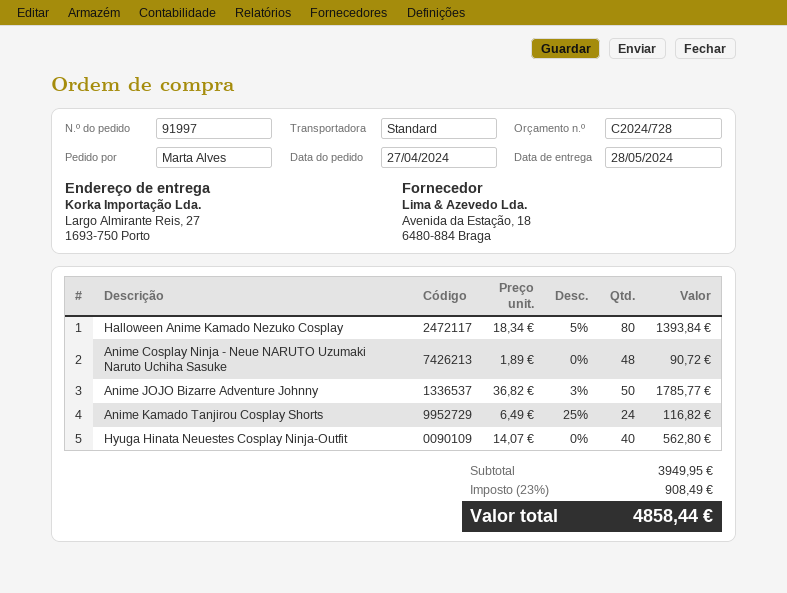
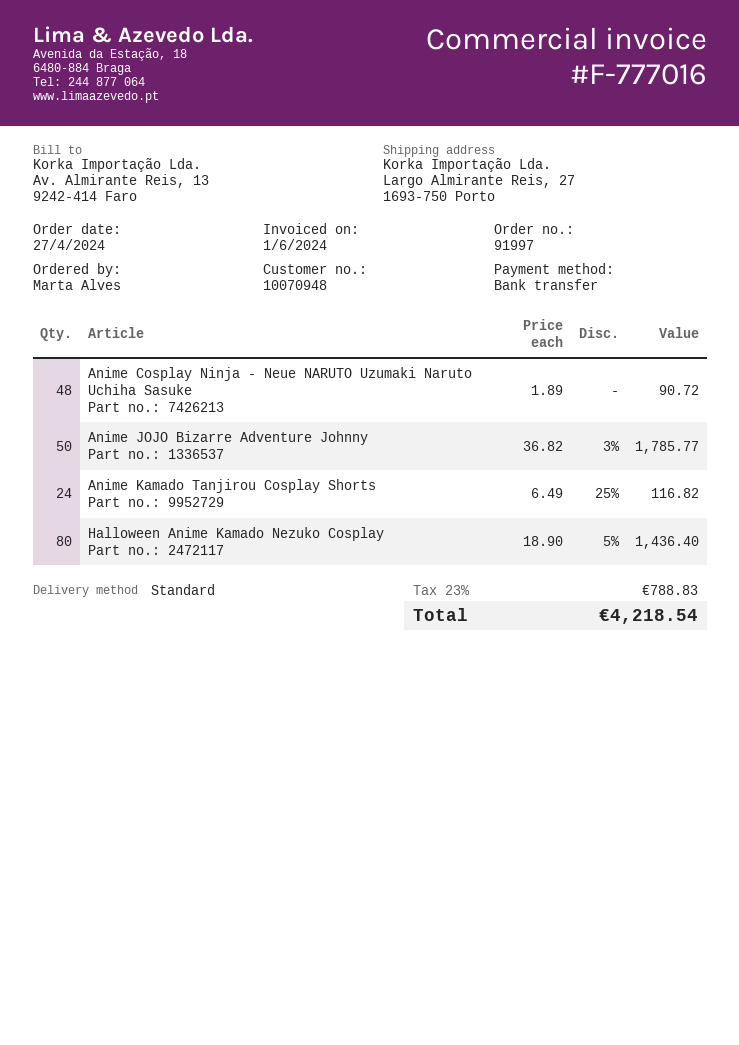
Halloween Anime Kamado Nezuko Cosplay: 80 x 18.34 - 5% = 1393.84 -> 80 x 18.90 - 5% = 1436.40
Hyuga Hinata Neuestes Cosplay Ninja-Outfit: 40 x 14.07 = 562.80 -> none
tax: 23% = 908.49 -> 23% = 788.83
total: 4858.44 -> 4218.54

